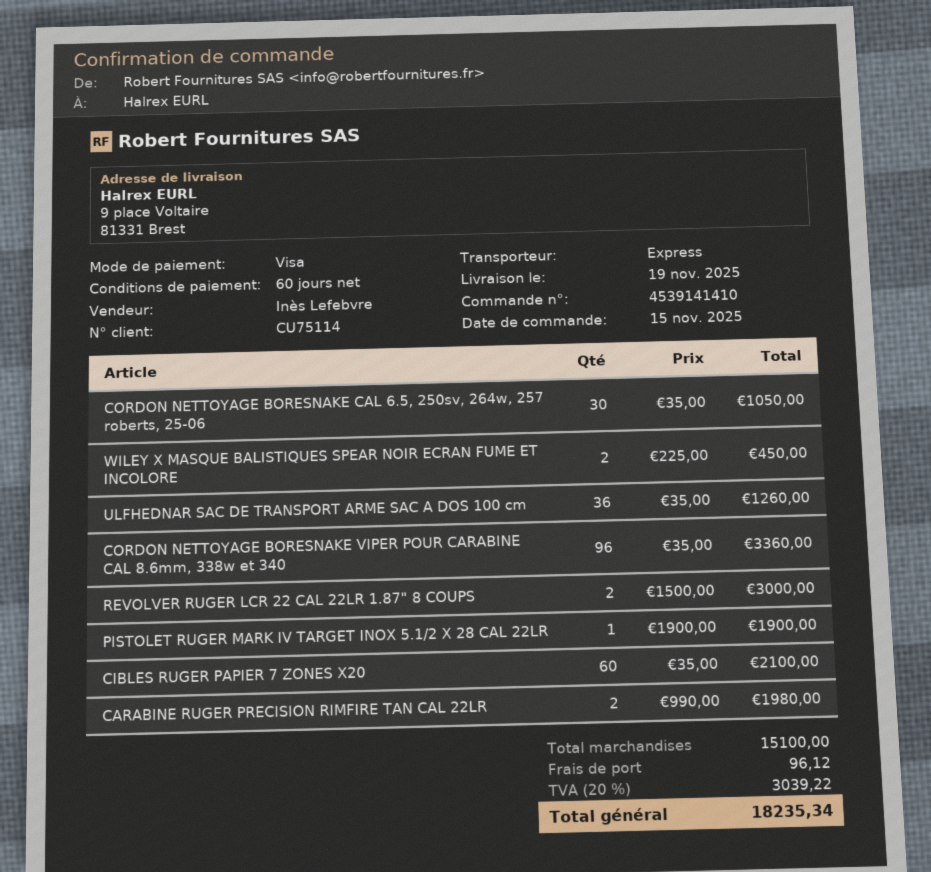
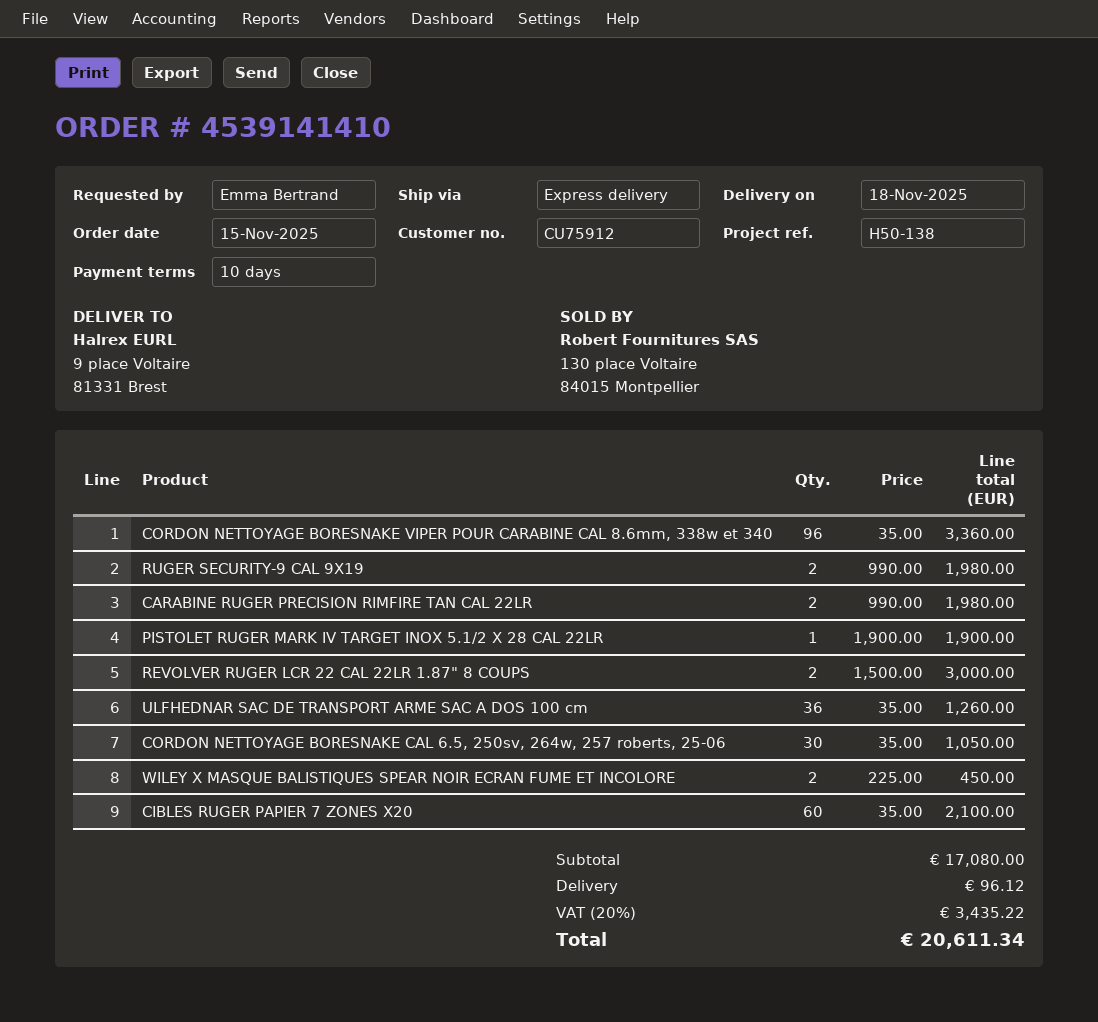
delivery date: 2025-11-19 -> 2025-11-18
payment terms: 60 days -> 10 days
customer number: CU75114 -> CU75912
RUGER SECURITY-9 CAL 9X19: none -> 2 x 990.00 = 1980.00
subtotal: 15100.00 -> 17080.00
tax: 20% = 3039.22 -> 20% = 3435.22
total: 18235.34 -> 20611.34

